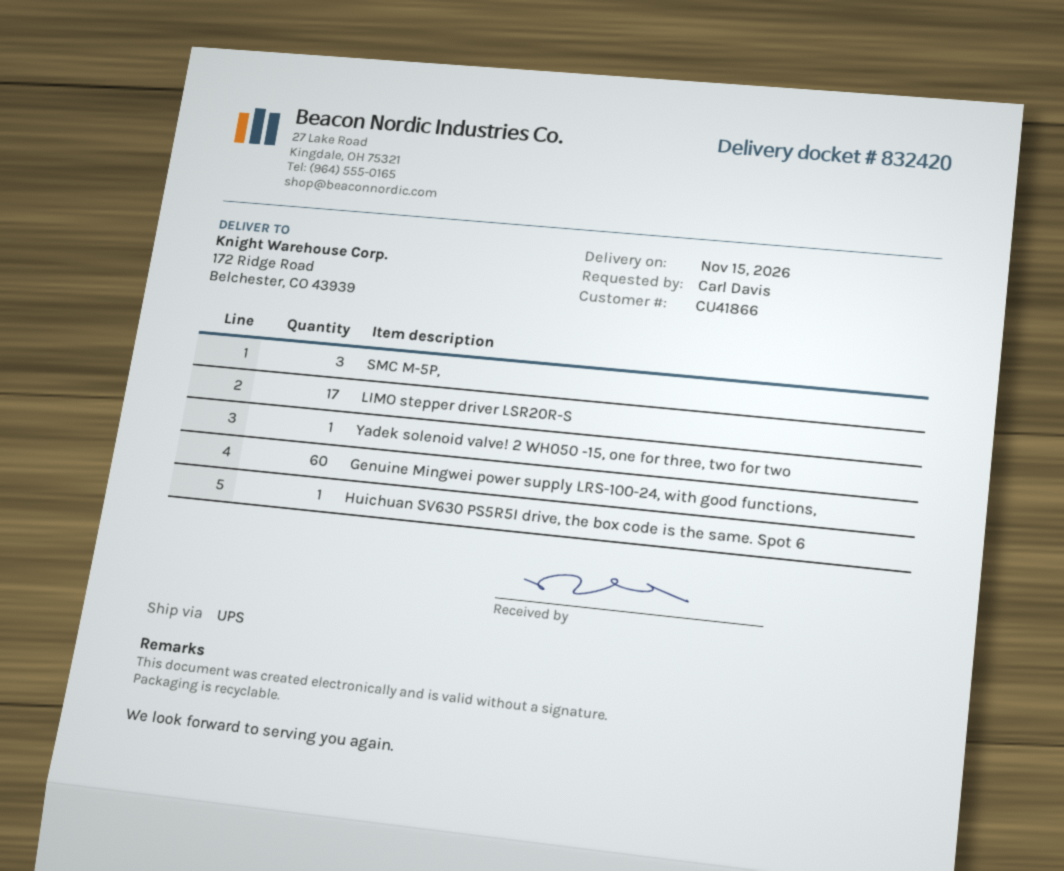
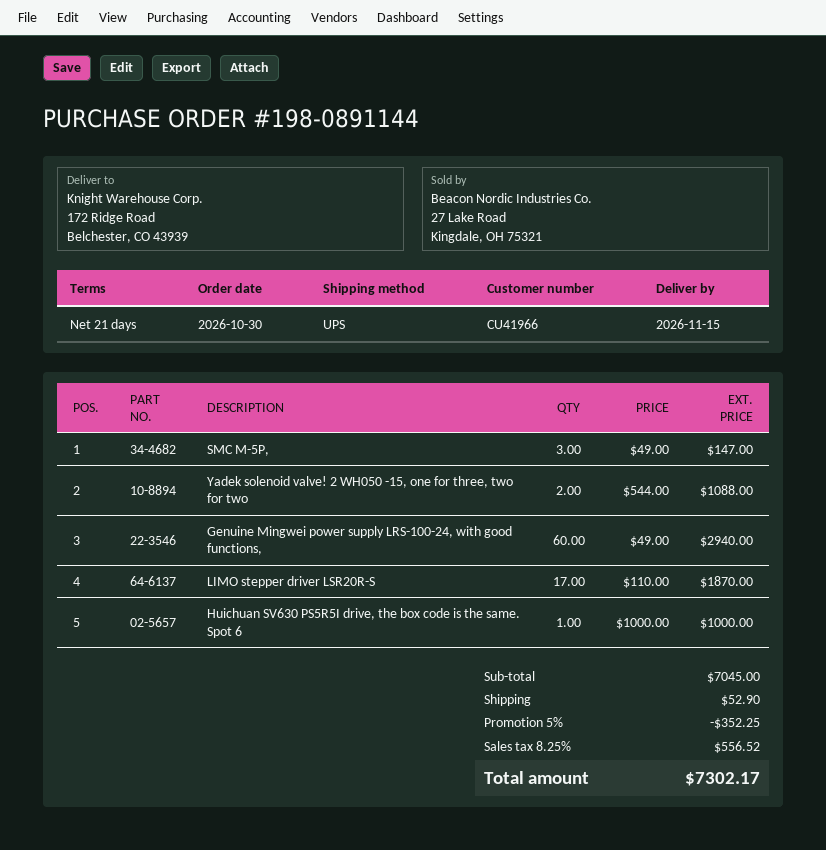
customer number: CU41866 -> CU41966
Yadek solenoid valve! 2 WH050 -15, one for three, two for two: 1 -> 2

